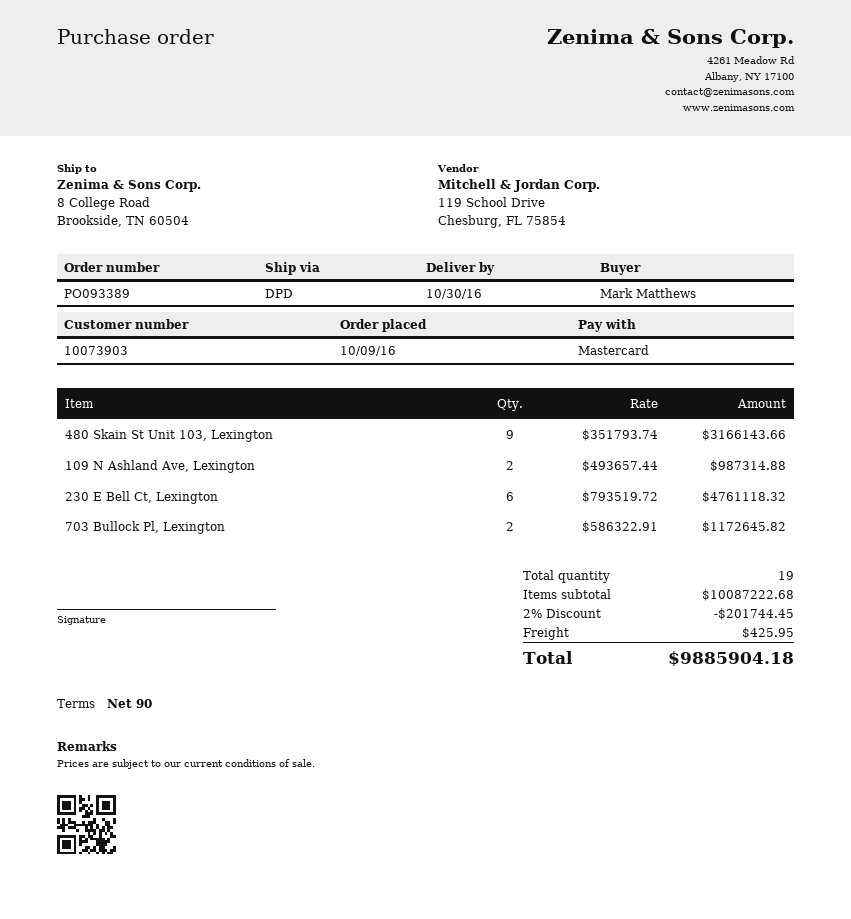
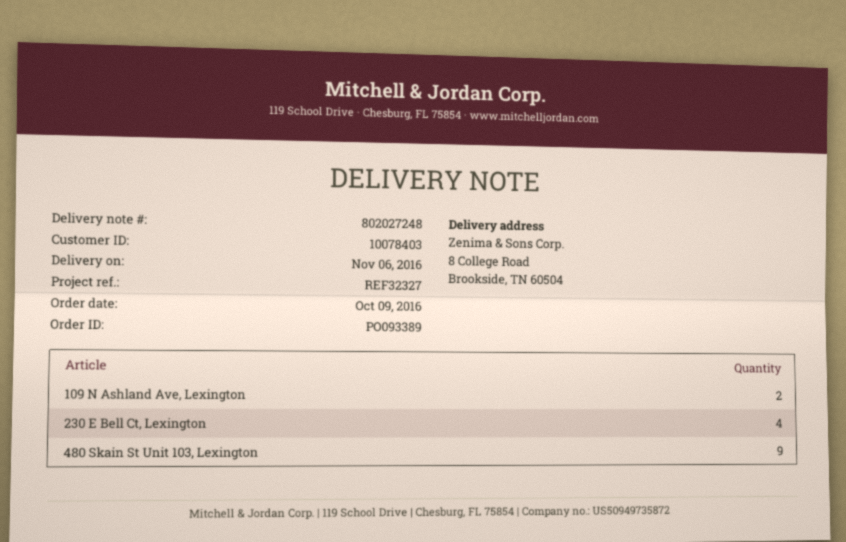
delivery date: 2016-10-30 -> 2016-11-06
customer number: 10073903 -> 10078403
230 E Bell Ct, Lexington: 6 -> 4
703 Bullock Pl, Lexington: 2 -> none

